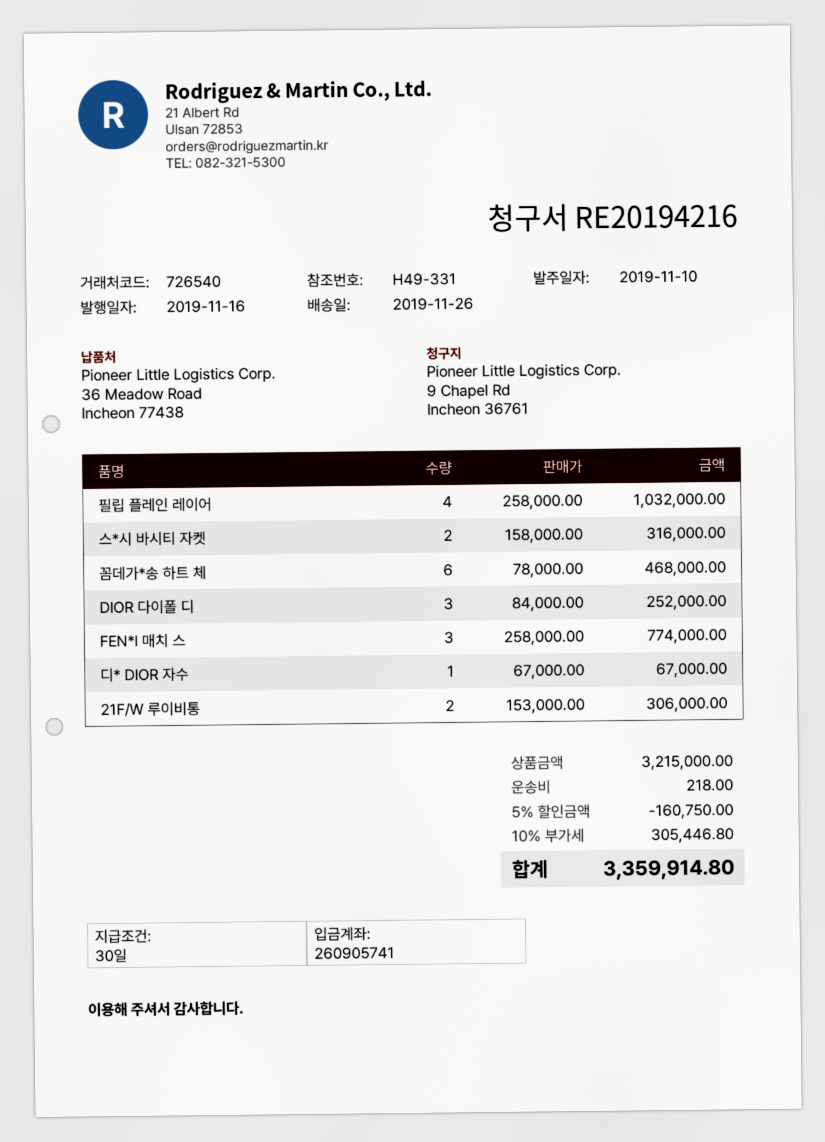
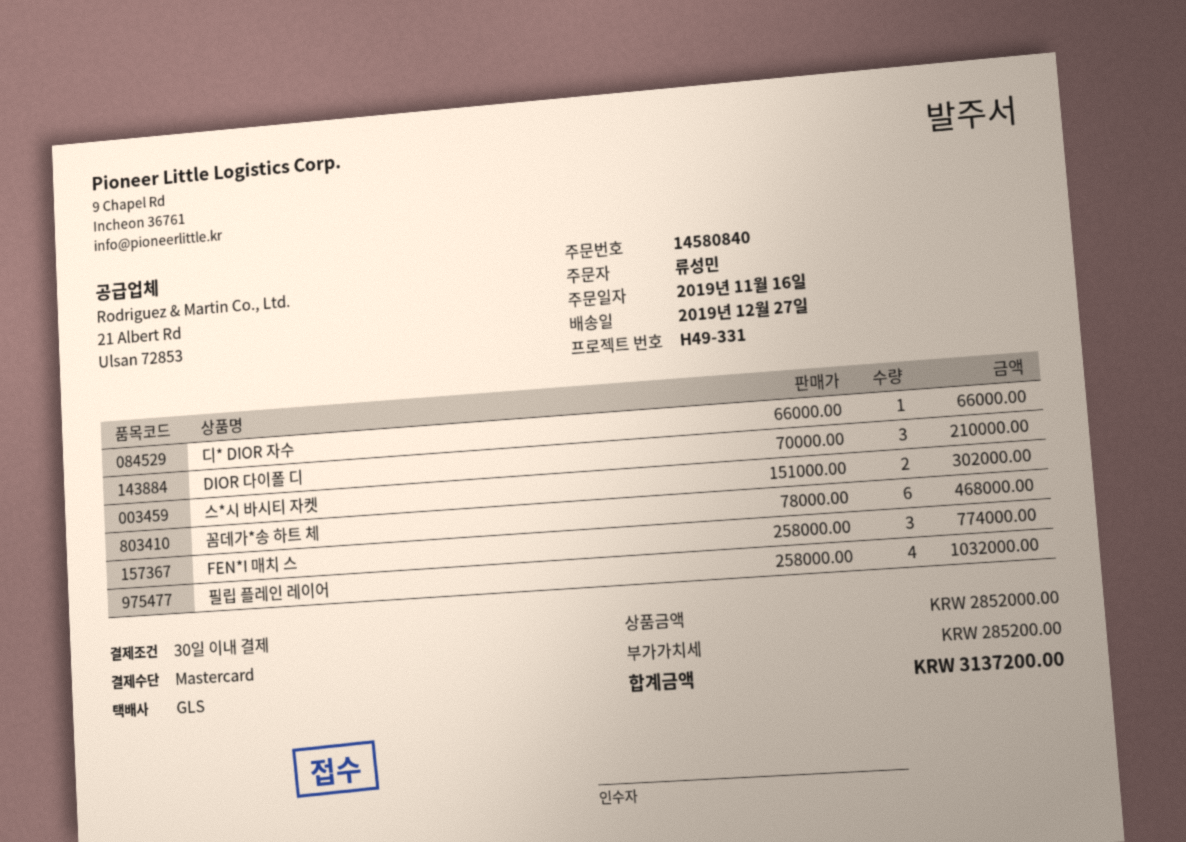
order date: 2019-11-10 -> 2019-11-16
delivery date: 2019-11-26 -> 2019-12-27
스*시 바시티 자켓: 2 x 158000.00 = 316000.00 -> 2 x 151000.00 = 302000.00
DIOR 다이폴 디: 3 x 84000.00 = 252000.00 -> 3 x 70000.00 = 210000.00
디* DIOR 자수: 1 x 67000.00 = 67000.00 -> 1 x 66000.00 = 66000.00
21F/W 루이비통: 2 x 153000.00 = 306000.00 -> none
subtotal: 3215000.00 -> 2852000.00
discount: 5% = 160750.00 -> none
shipping: 218.00 -> none
tax: 305446.80 -> 285200.00
total: 3359914.80 -> 3137200.00

